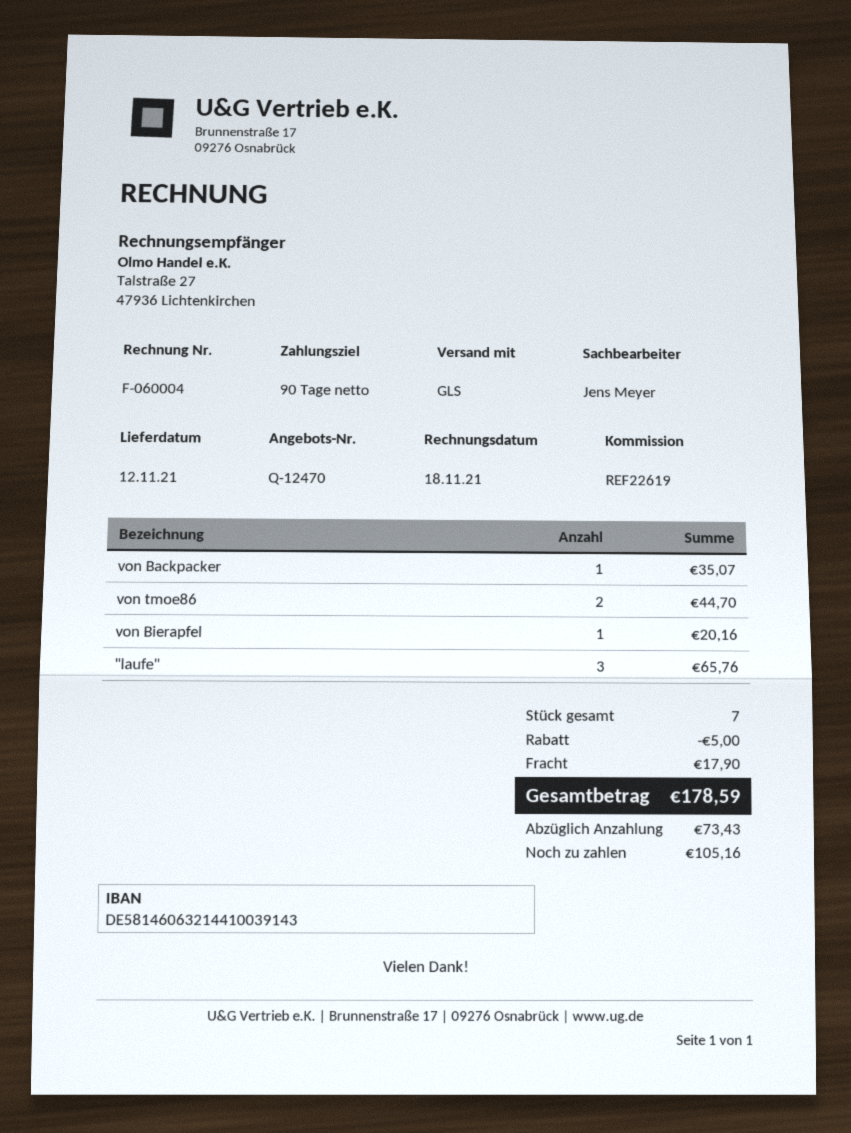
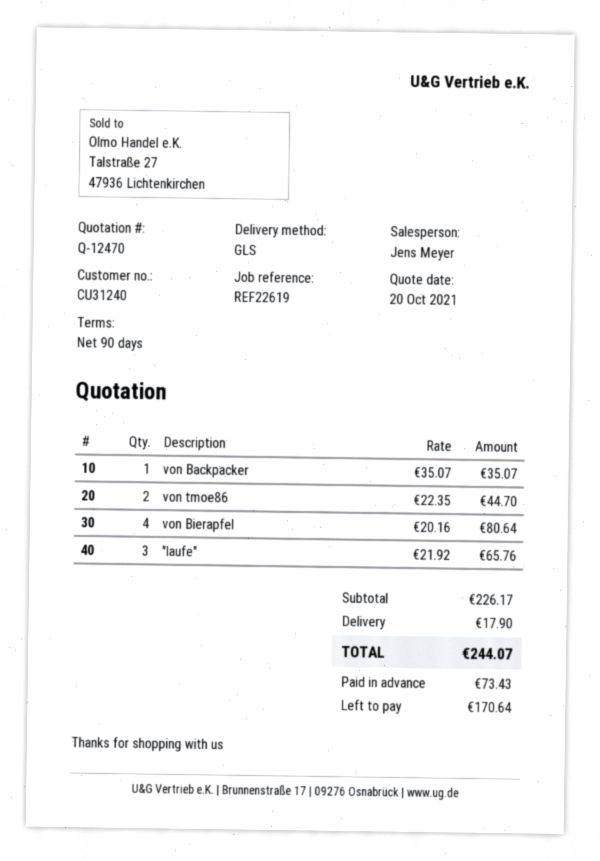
von Bierapfel: 1 for 20.16 -> 4 for 80.64
discount: 5.00 -> none
total: 178.59 -> 244.07
balance: 105.16 -> 170.64

